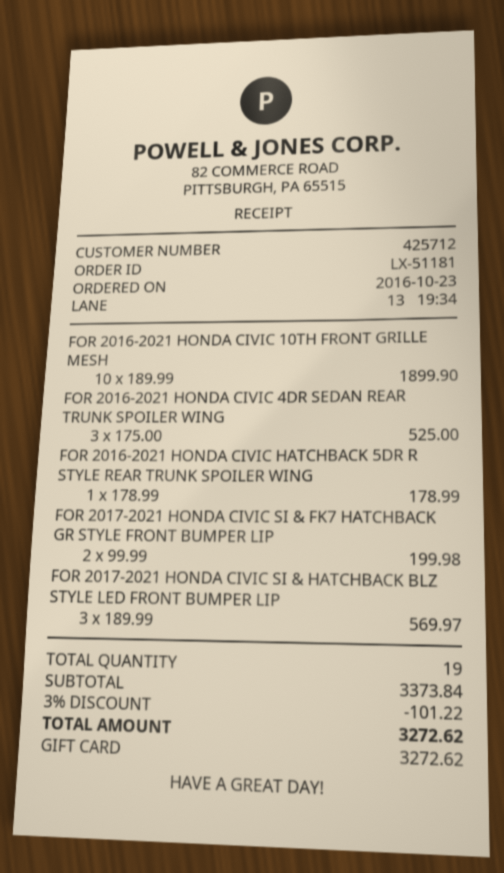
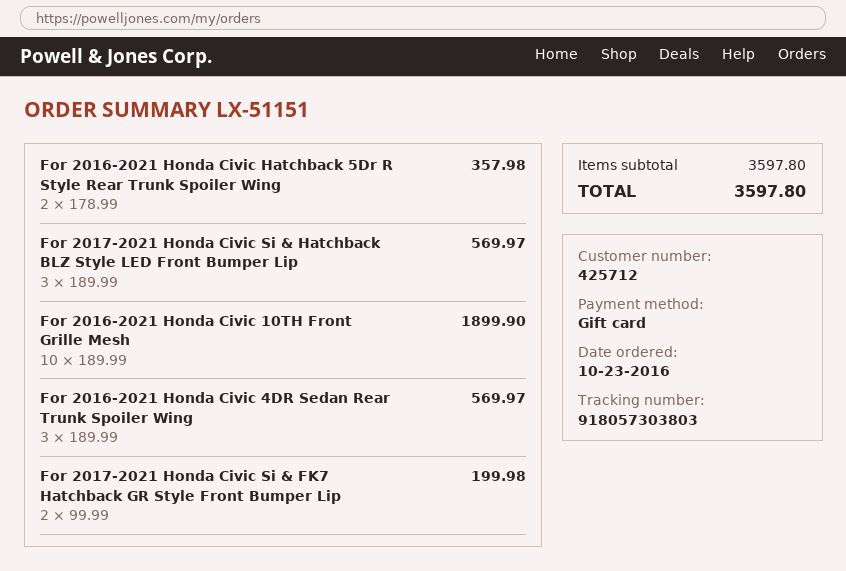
order number: LX-51181 -> LX-51151
FOR 2016-2021 HONDA CIVIC 4DR SEDAN REAR TRUNK SPOILER WING: 3 x 175.00 = 525.00 -> 3 x 189.99 = 569.97
FOR 2016-2021 HONDA CIVIC HATCHBACK 5DR R STYLE REAR TRUNK SPOILER WING: 1 x 178.99 = 178.99 -> 2 x 178.99 = 357.98
subtotal: 3373.84 -> 3597.80
discount: 3% = 101.22 -> none
total: 3272.62 -> 3597.80

